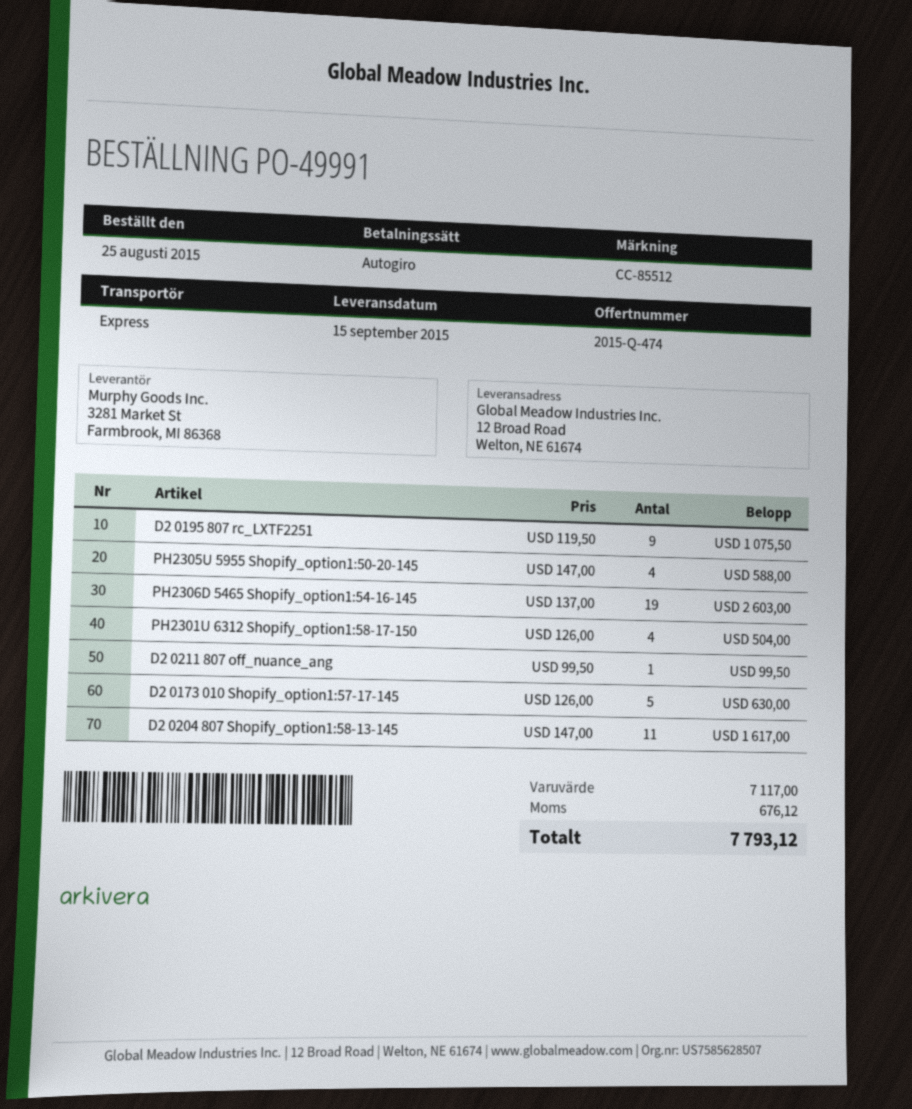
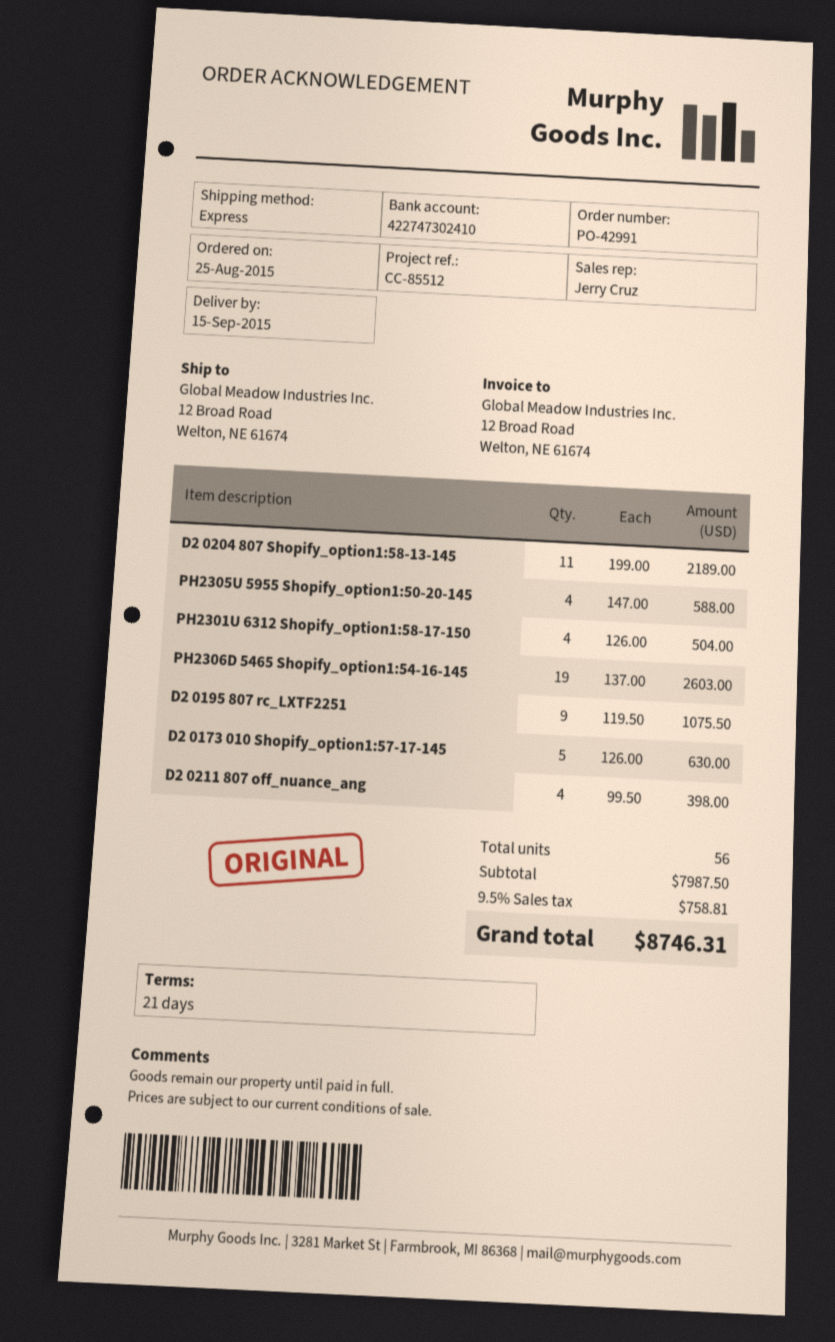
order number: PO-49991 -> PO-42991
D2 0211 807 off_nuance_ang: 1 x 99.50 = 99.50 -> 4 x 99.50 = 398.00
D2 0204 807 Shopify_option1:58-13-145: 11 x 147.00 = 1617.00 -> 11 x 199.00 = 2189.00
subtotal: 7117.00 -> 7987.50
tax: 676.12 -> 758.81
total: 7793.12 -> 8746.31

